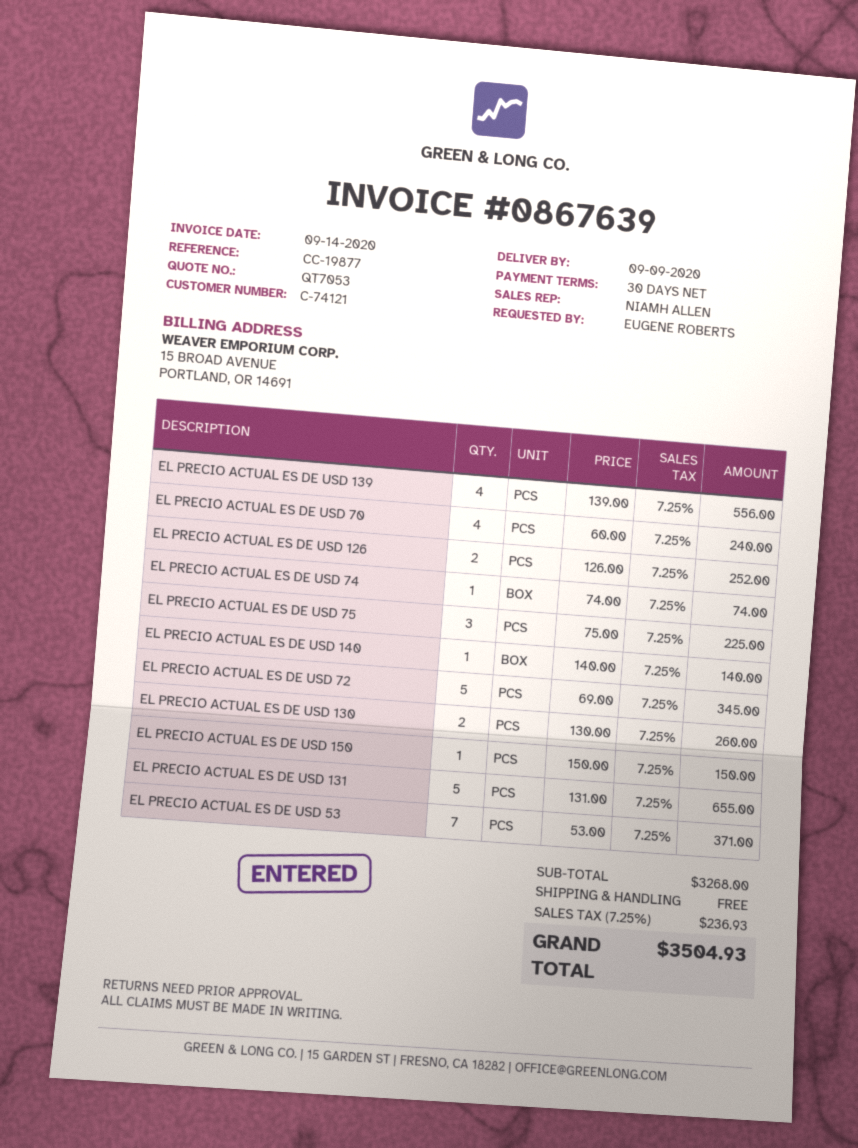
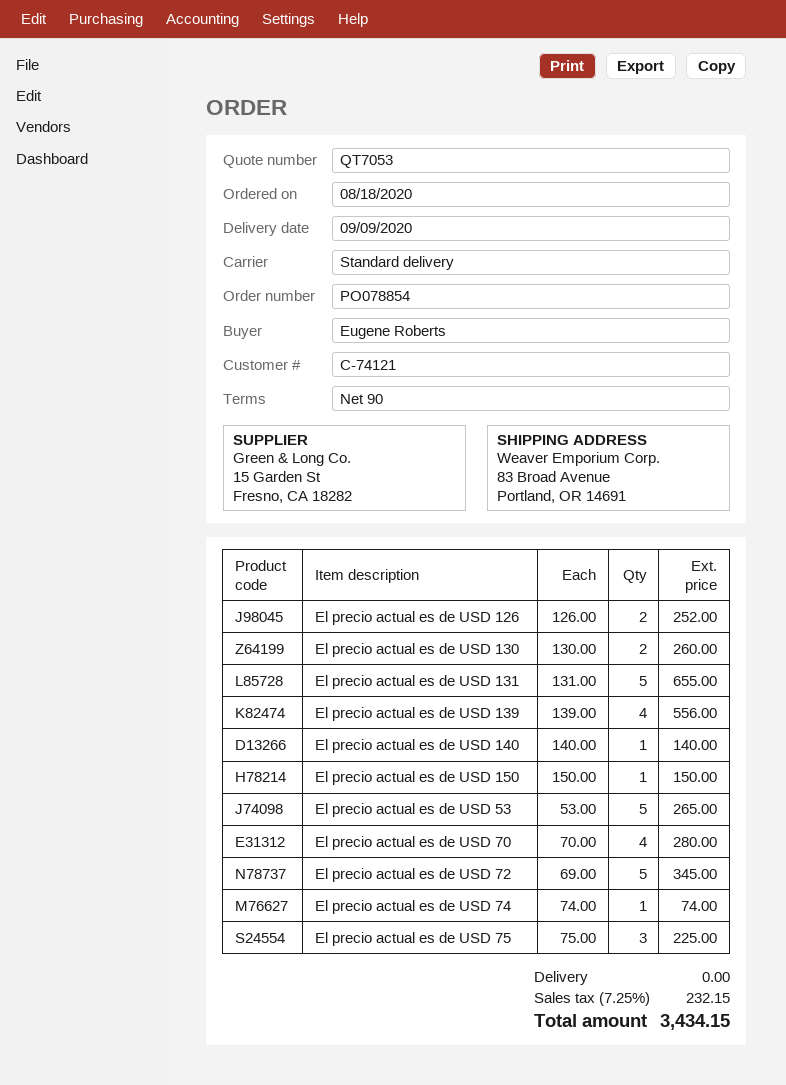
payment terms: 30 days -> 90 days
EL PRECIO ACTUAL ES DE USD 70: 4 x 60.00 = 240.00 -> 4 x 70.00 = 280.00
EL PRECIO ACTUAL ES DE USD 53: 7 x 53.00 = 371.00 -> 5 x 53.00 = 265.00
tax: 7.25% = 236.93 -> 7.25% = 232.15
total: 3504.93 -> 3434.15

